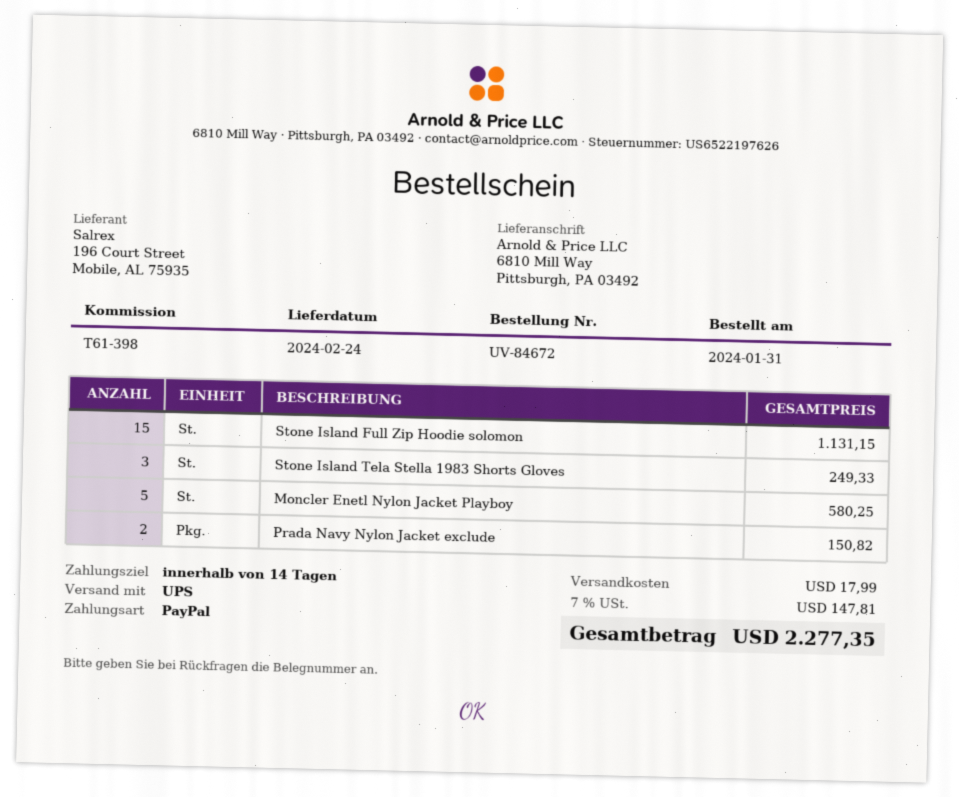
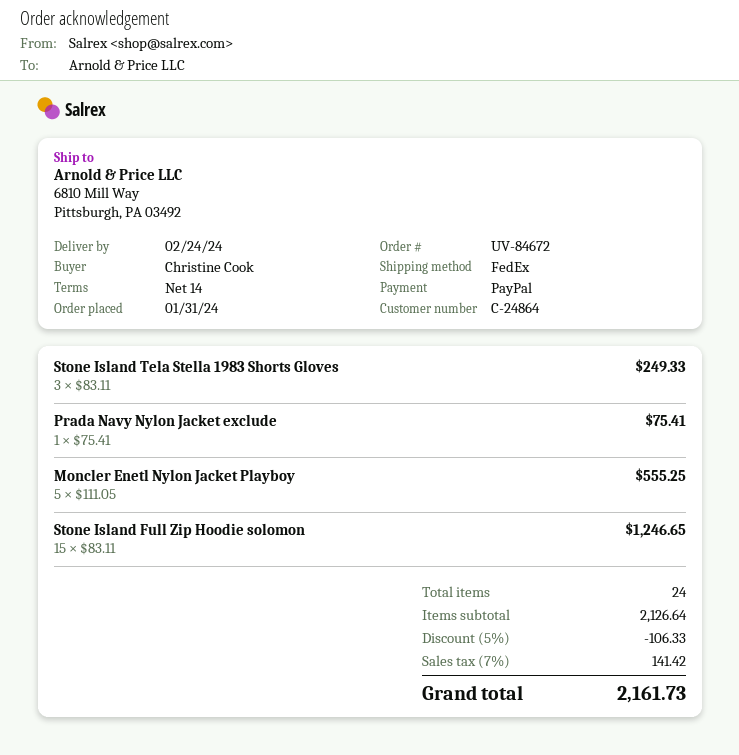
shipping method: UPS -> FedEx
Stone Island Full Zip Hoodie solomon: 15 for 1131.15 -> 15 for 1246.65
Moncler Enetl Nylon Jacket Playboy: 5 for 580.25 -> 5 for 555.25
Prada Navy Nylon Jacket exclude: 2 for 150.82 -> 1 for 75.41
discount: none -> 5% = 106.33
shipping: 17.99 -> none
tax: 7% = 147.81 -> 7% = 141.42
total: 2277.35 -> 2161.73

